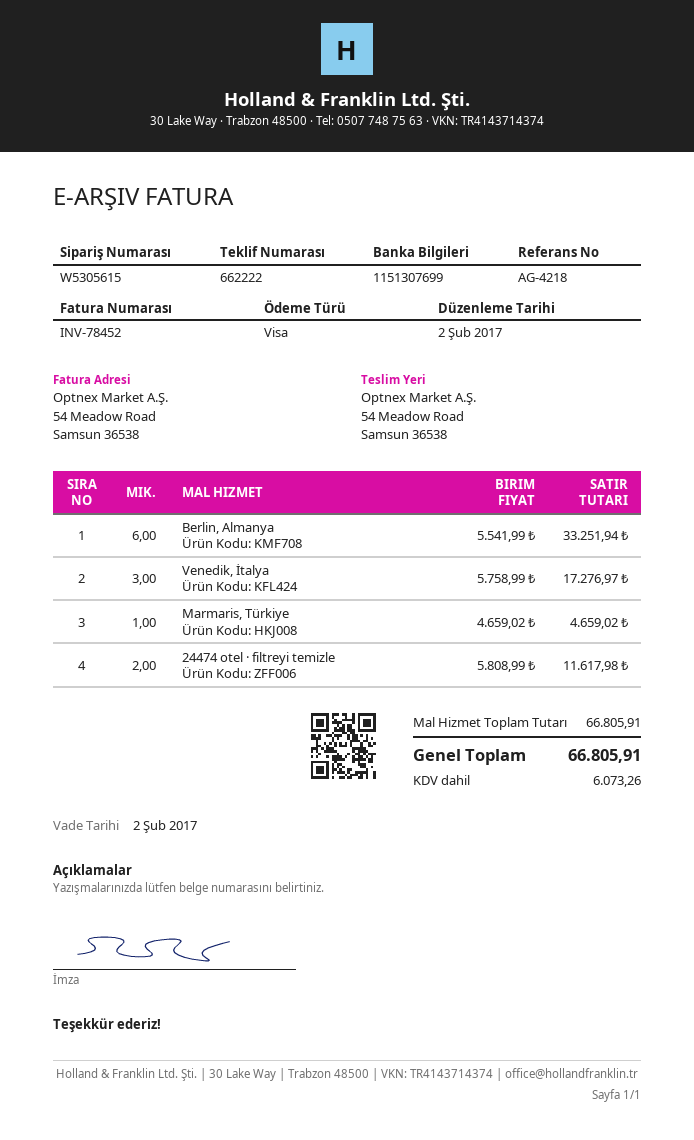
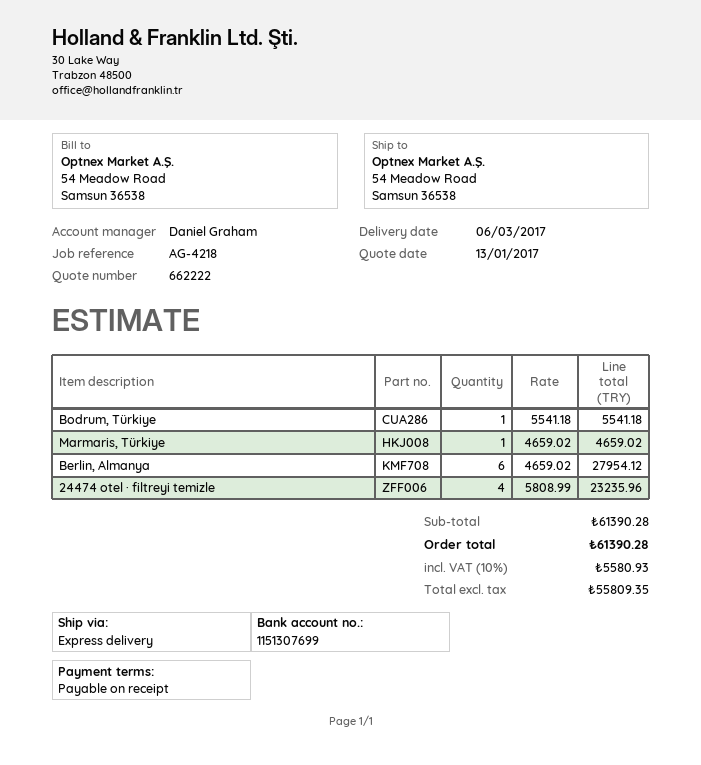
Berlin, Almanya: 6 x 5541.99 = 33251.94 -> 6 x 4659.02 = 27954.12
Venedik, İtalya: 3 x 5758.99 = 17276.97 -> none
24474 otel · filtreyi temizle: 2 x 5808.99 = 11617.98 -> 4 x 5808.99 = 23235.96
Bodrum, Türkiye: none -> 1 x 5541.18 = 5541.18
subtotal: 66805.91 -> 61390.28
tax: 6073.26 -> 5580.93
total: 66805.91 -> 61390.28

